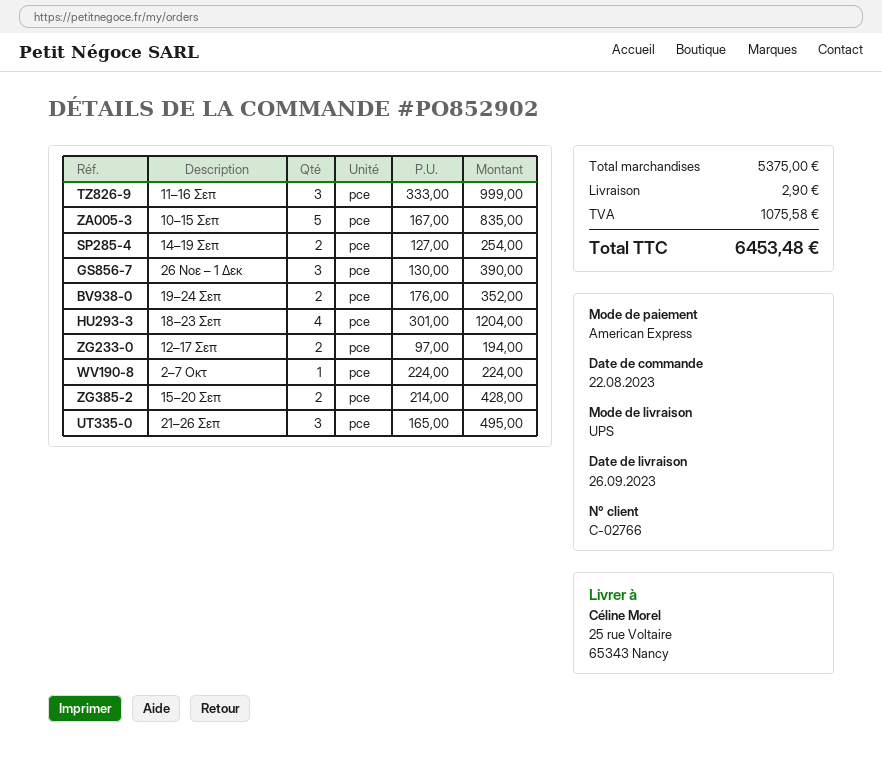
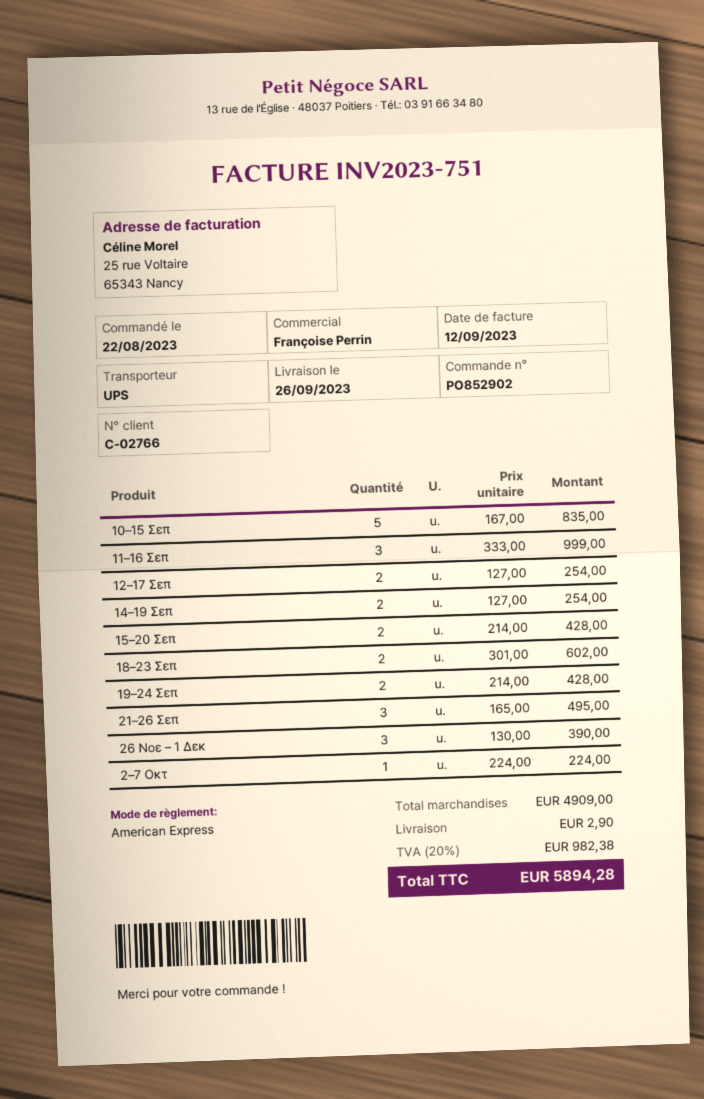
19–24 Σεπ: 2 x 176.00 = 352.00 -> 2 x 214.00 = 428.00
18–23 Σεπ: 4 x 301.00 = 1204.00 -> 2 x 301.00 = 602.00
12–17 Σεπ: 2 x 97.00 = 194.00 -> 2 x 127.00 = 254.00
subtotal: 5375.00 -> 4909.00
tax: 1075.58 -> 982.38
total: 6453.48 -> 5894.28

